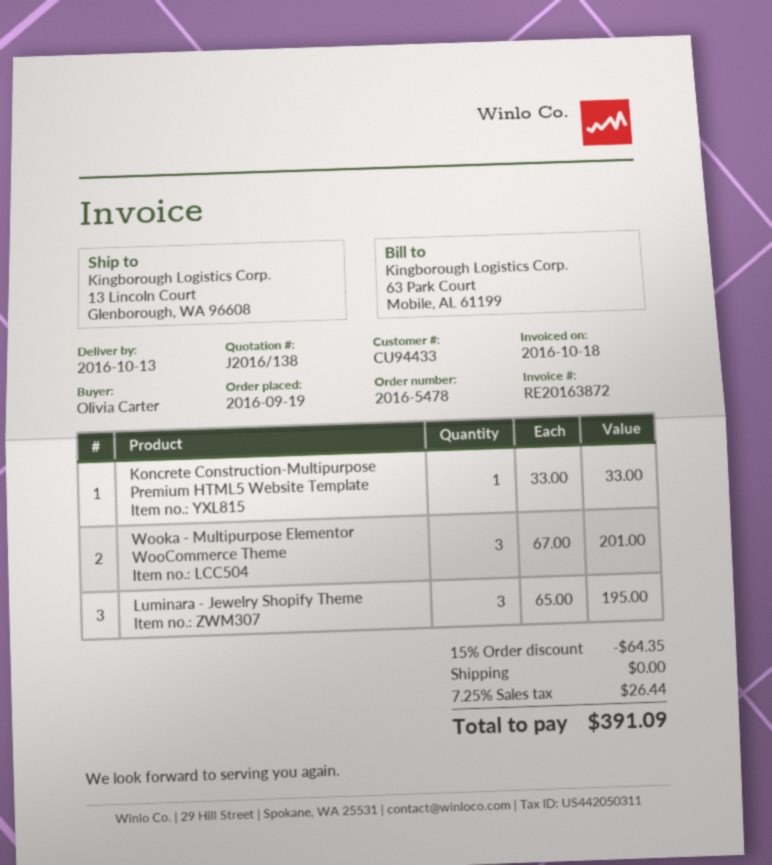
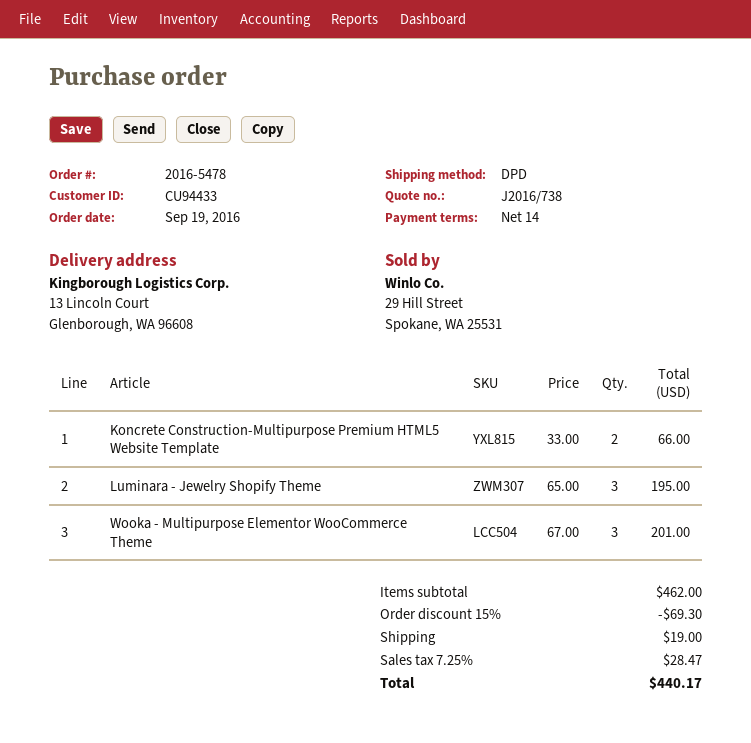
quote number: J2016/138 -> J2016/738
Koncrete Construction-Multipurpose Premium HTML5 Website Template: 1 x 33.00 = 33.00 -> 2 x 33.00 = 66.00
discount: 15% = 64.35 -> 15% = 69.30
shipping: 0.00 -> 19.00
tax: 7.25% = 26.44 -> 7.25% = 28.47
total: 391.09 -> 440.17

